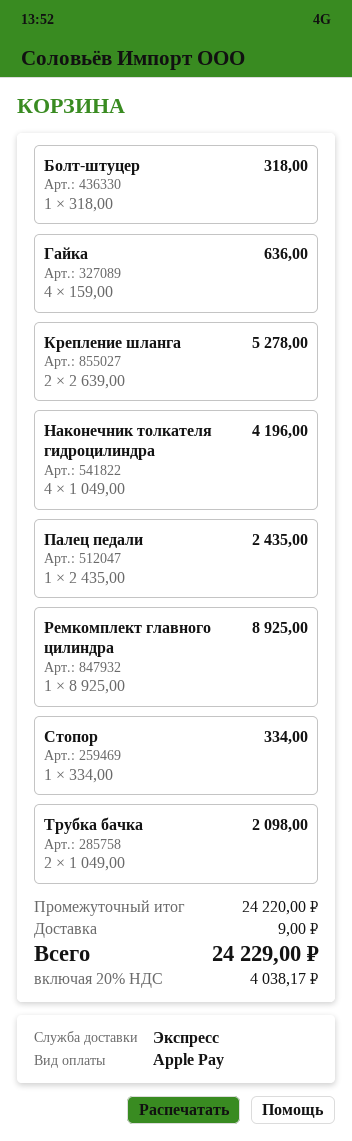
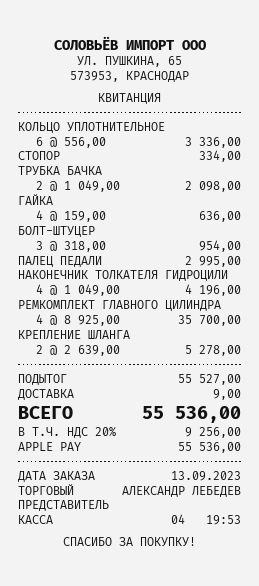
Болт-штуцер: 1 x 318.00 = 318.00 -> 3 x 318.00 = 954.00
Палец педали: 1 x 2435.00 = 2435.00 -> 1 x 2995.00 = 2995.00
Ремкомплект главного цилиндра: 1 x 8925.00 = 8925.00 -> 4 x 8925.00 = 35700.00
КОЛЬЦО УПЛОТНИТЕЛЬНОЕ: none -> 6 x 556.00 = 3336.00
subtotal: 24220.00 -> 55527.00
tax: 20% = 4038.17 -> 20% = 9256.00
total: 24229.00 -> 55536.00

